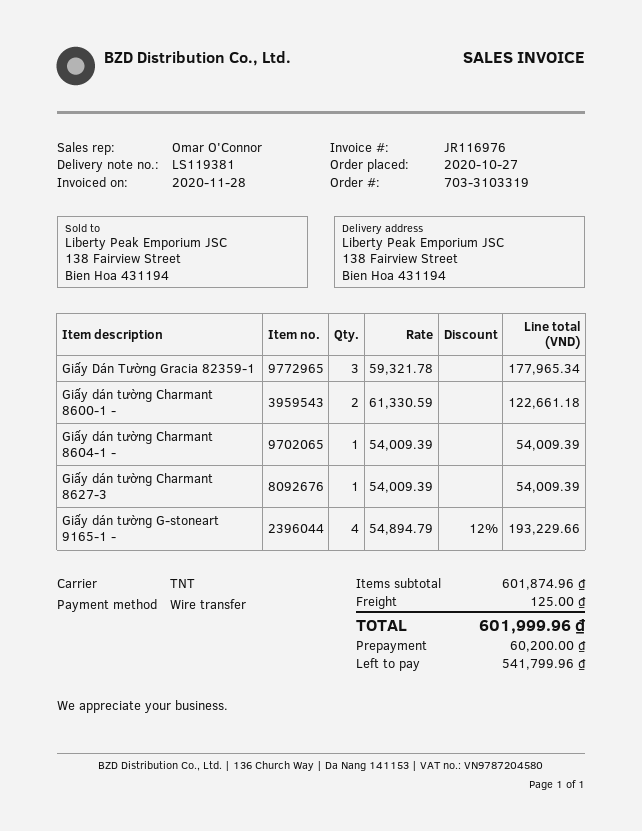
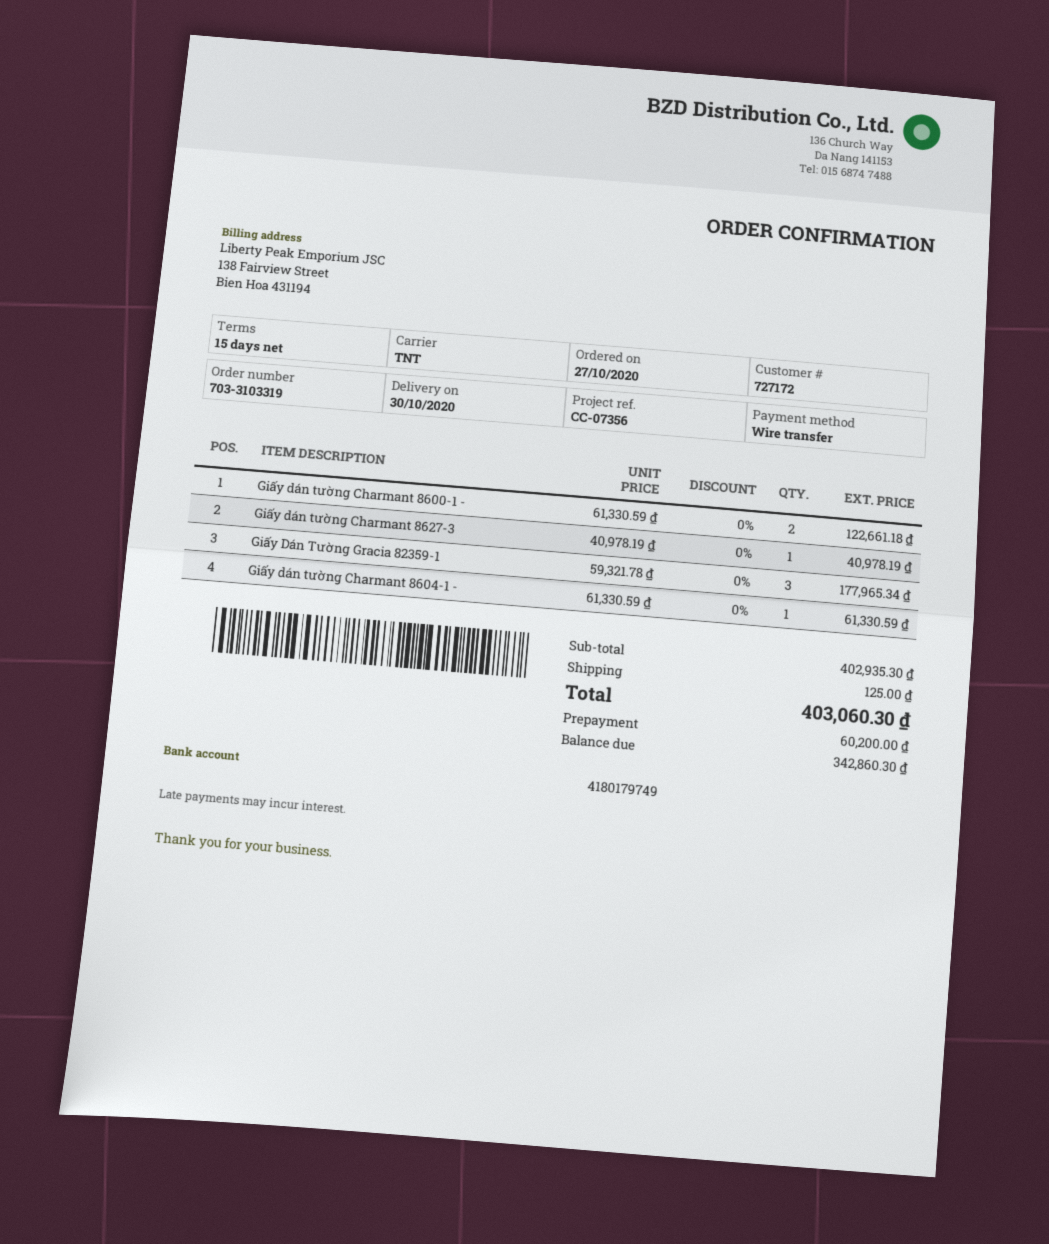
Giấy dán tường Charmant 8604-1 -: 1 x 54009.39 = 54009.39 -> 1 x 61330.59 = 61330.59
Giấy dán tường Charmant 8627-3: 1 x 54009.39 = 54009.39 -> 1 x 40978.19 = 40978.19
Giấy dán tường G-stoneart 9165-1 -: 4 x 54894.79 - 12% = 193229.66 -> none
subtotal: 601874.96 -> 402935.30
total: 601999.96 -> 403060.30
balance: 541799.96 -> 342860.30

